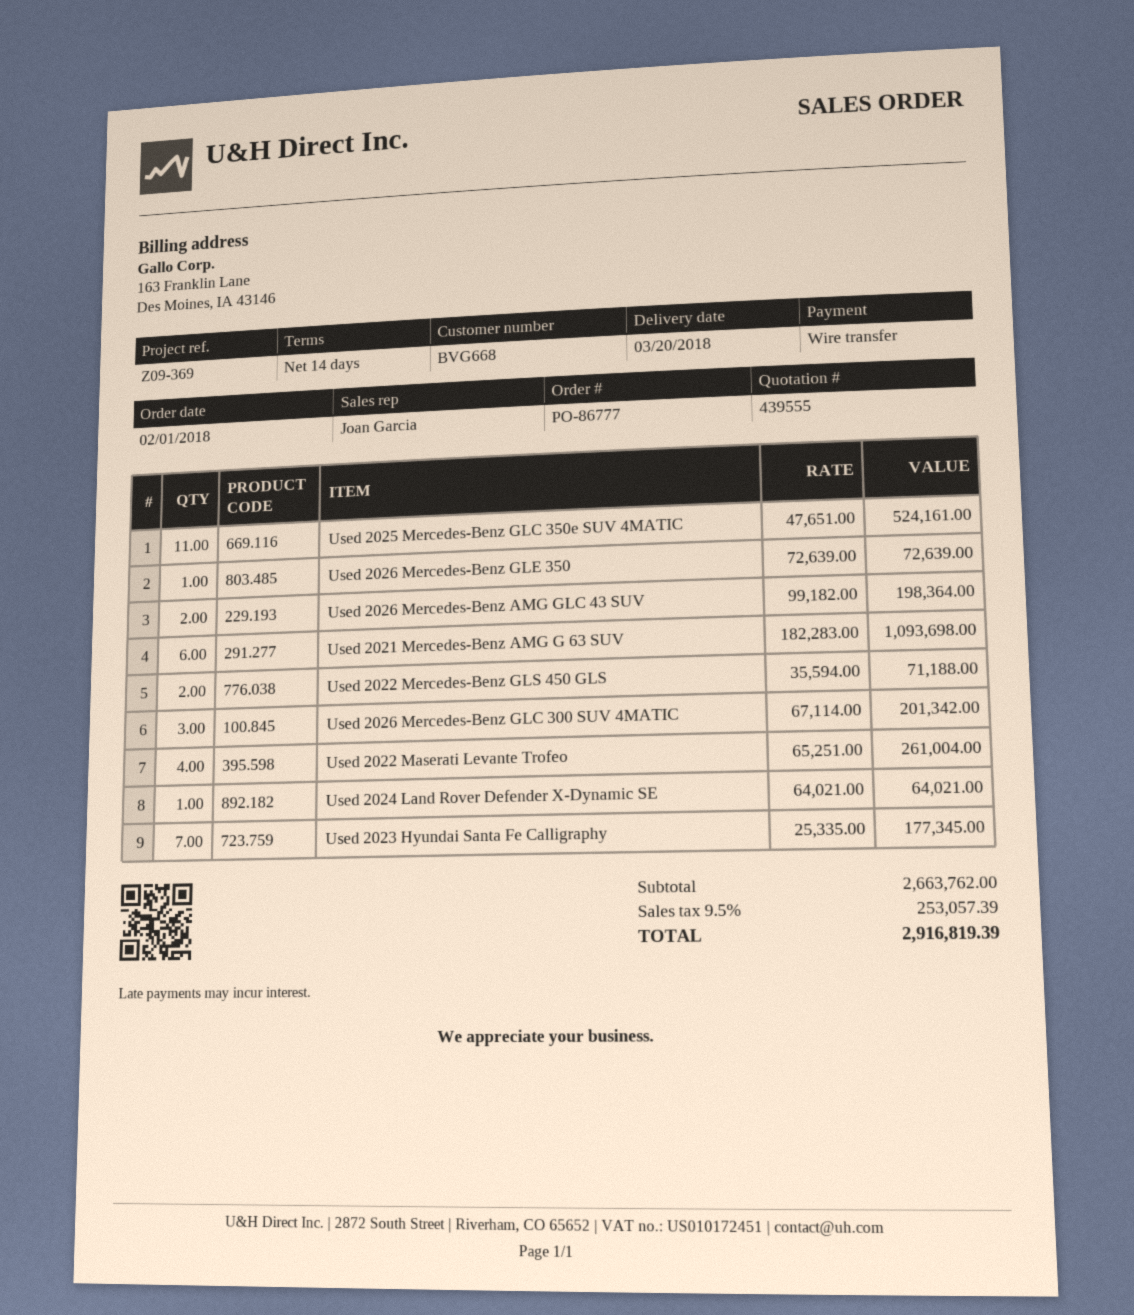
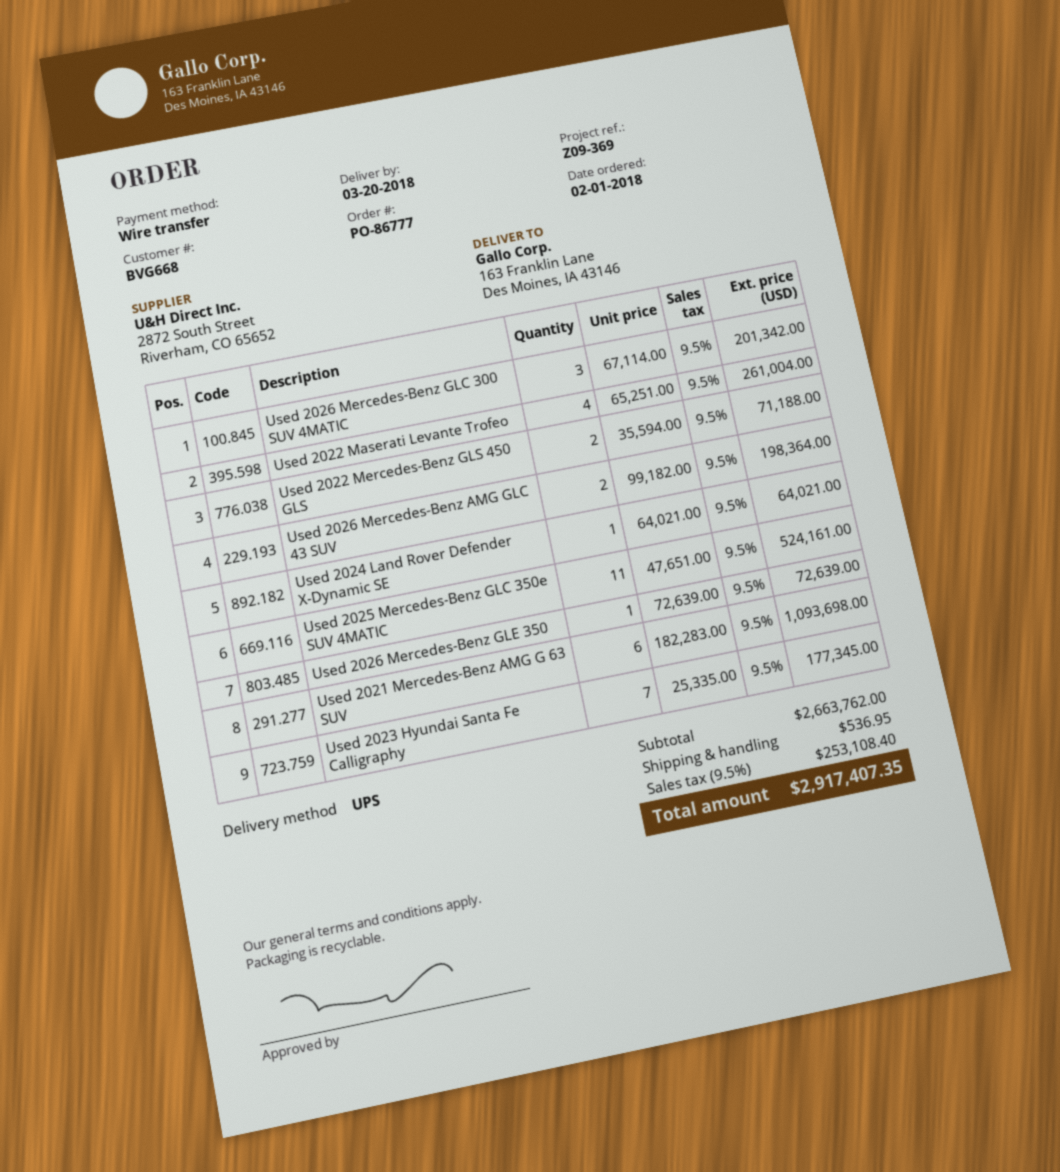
shipping: none -> 536.95
tax: 9.5% = 253057.39 -> 9.5% = 253108.40
total: 2916819.39 -> 2917407.35

